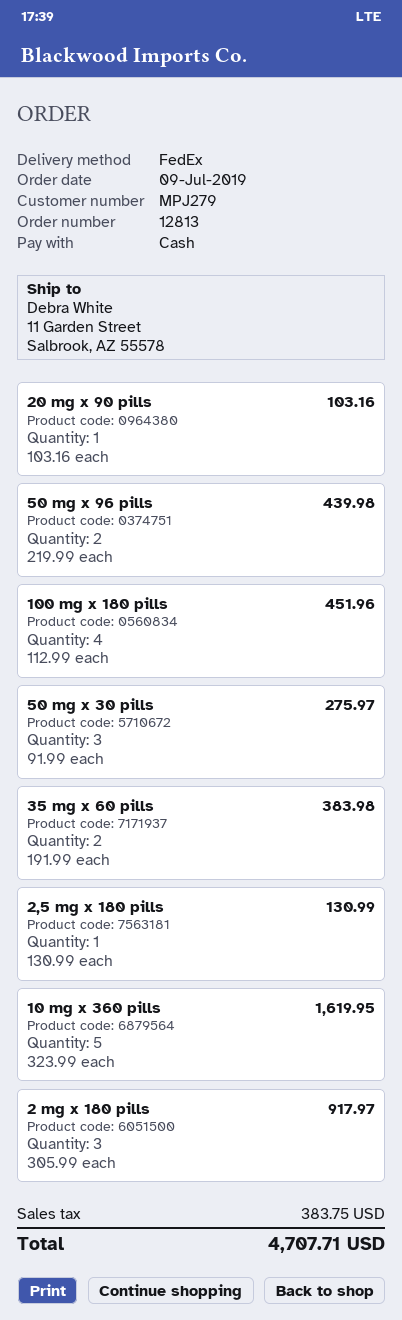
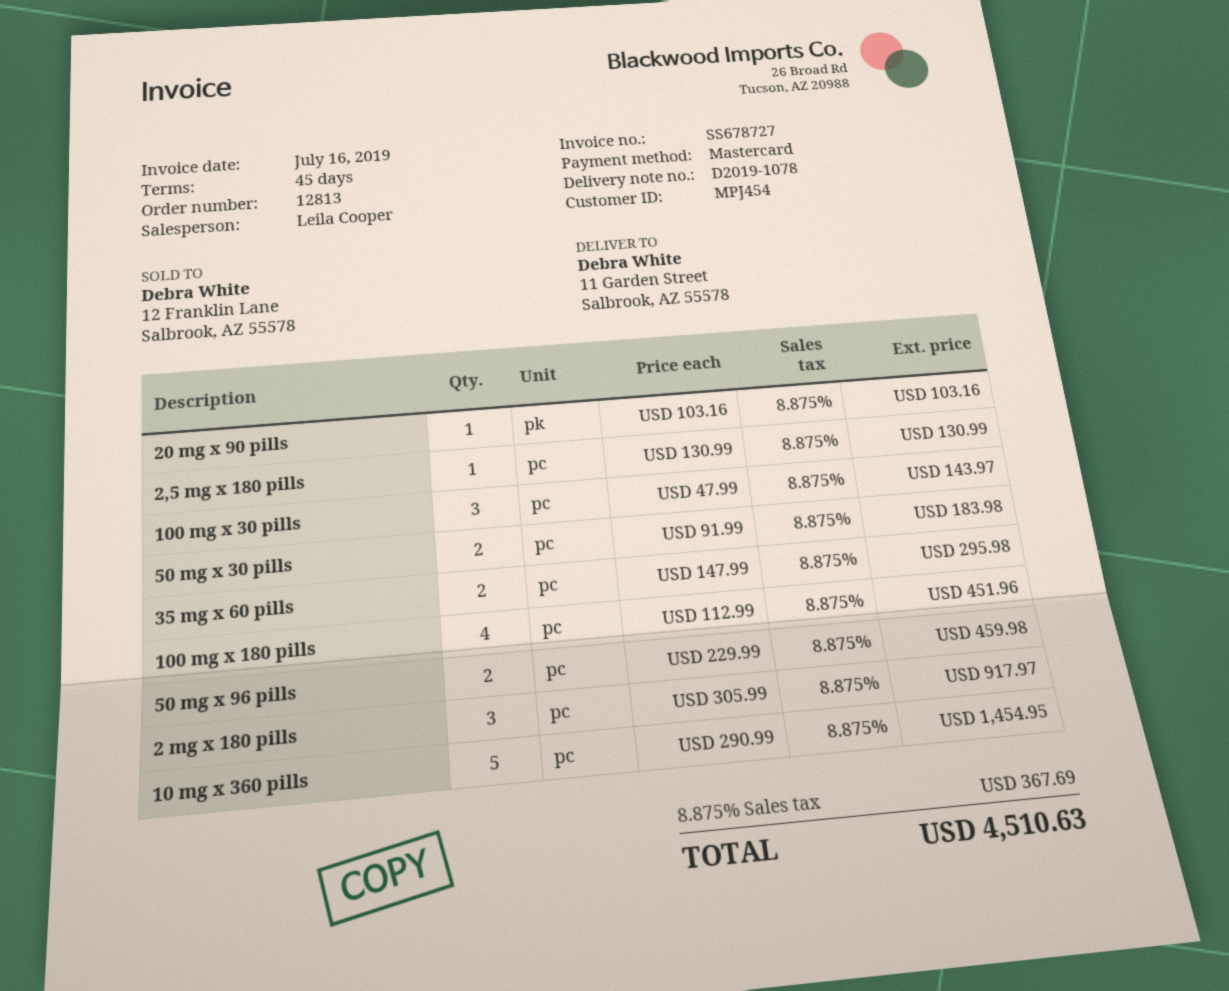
customer number: MPJ279 -> MPJ454
payment method: cash -> Mastercard
50 mg x 96 pills: 2 x 219.99 = 439.98 -> 2 x 229.99 = 459.98
50 mg x 30 pills: 3 x 91.99 = 275.97 -> 2 x 91.99 = 183.98
35 mg x 60 pills: 2 x 191.99 = 383.98 -> 2 x 147.99 = 295.98
10 mg x 360 pills: 5 x 323.99 = 1619.95 -> 5 x 290.99 = 1454.95
100 mg x 30 pills: none -> 3 x 47.99 = 143.97
tax: 383.75 -> 367.69
total: 4707.71 -> 4510.63

